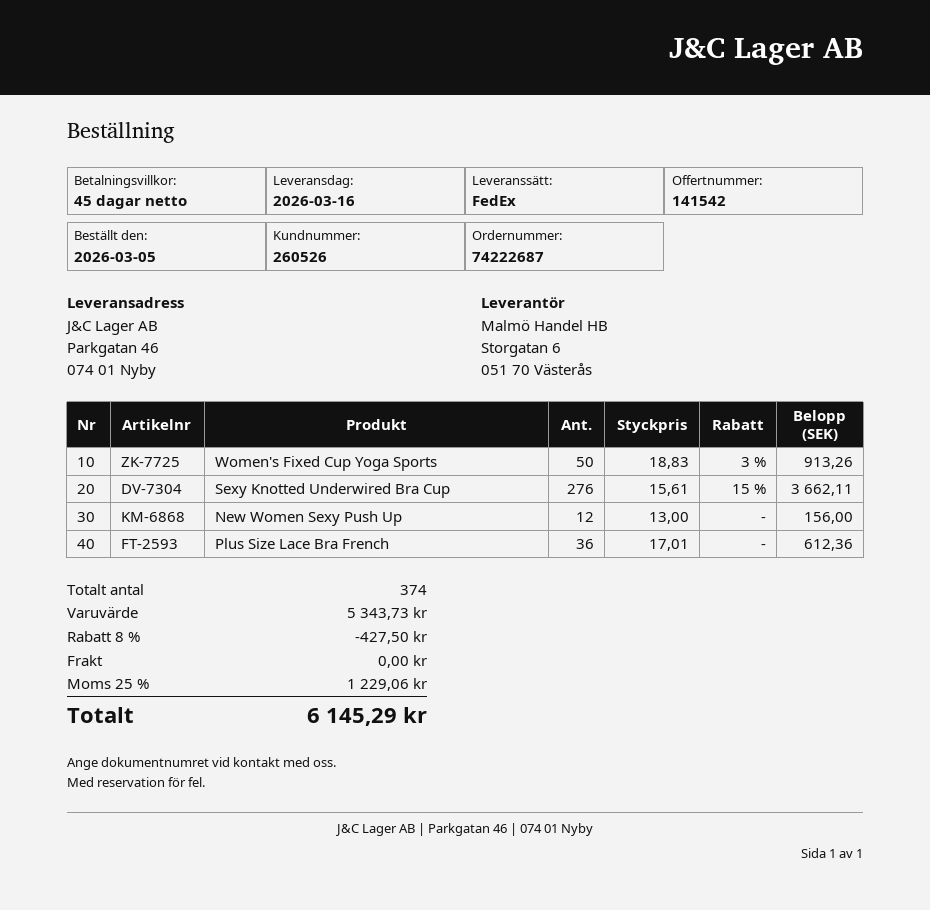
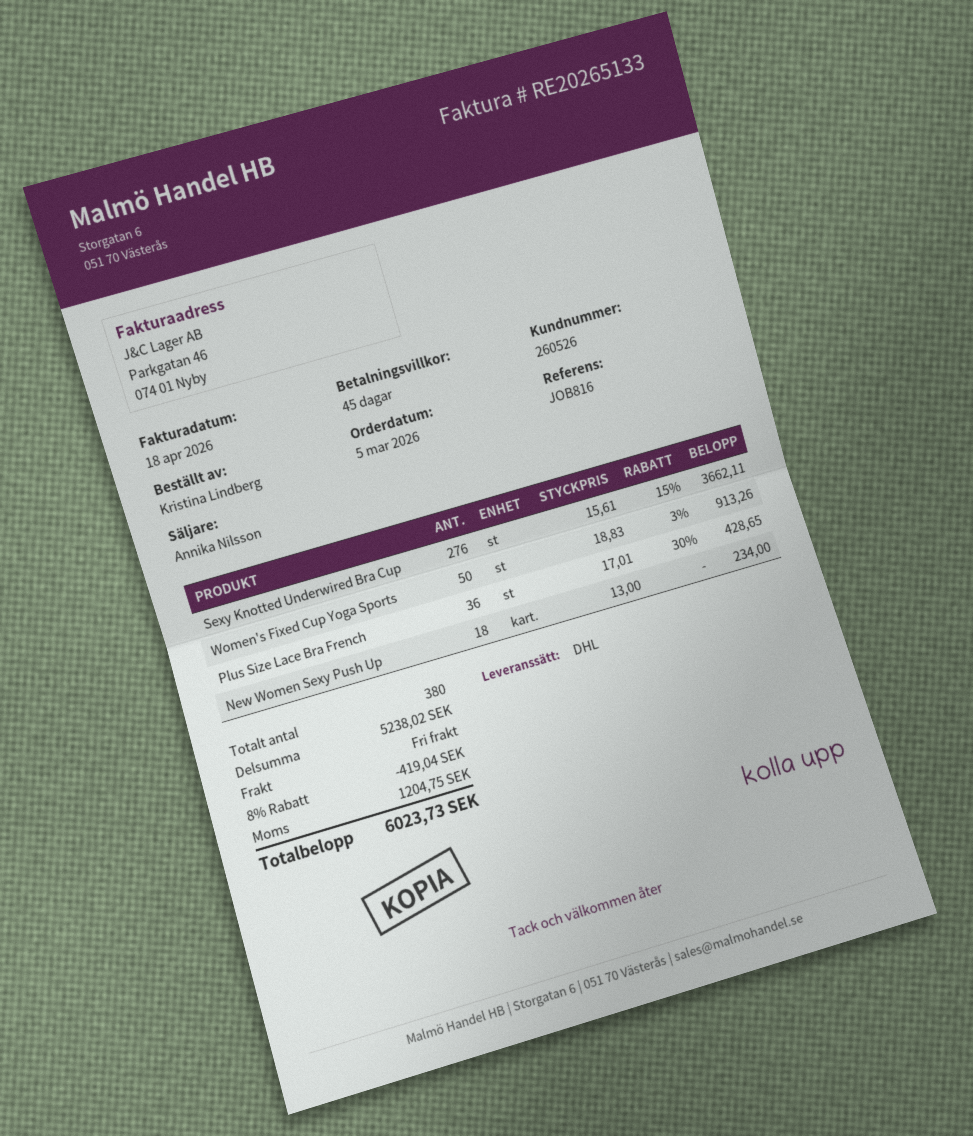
shipping method: FedEx -> DHL
New Women Sexy Push Up: 12 x 13.00 = 156.00 -> 18 x 13.00 = 234.00
Plus Size Lace Bra French: 36 x 17.01 = 612.36 -> 36 x 17.01 - 30% = 428.65
total quantity: 374 -> 380
subtotal: 5343.73 -> 5238.02
discount: 8% = 427.50 -> 8% = 419.04
tax: 1229.06 -> 1204.75
total: 6145.29 -> 6023.73

